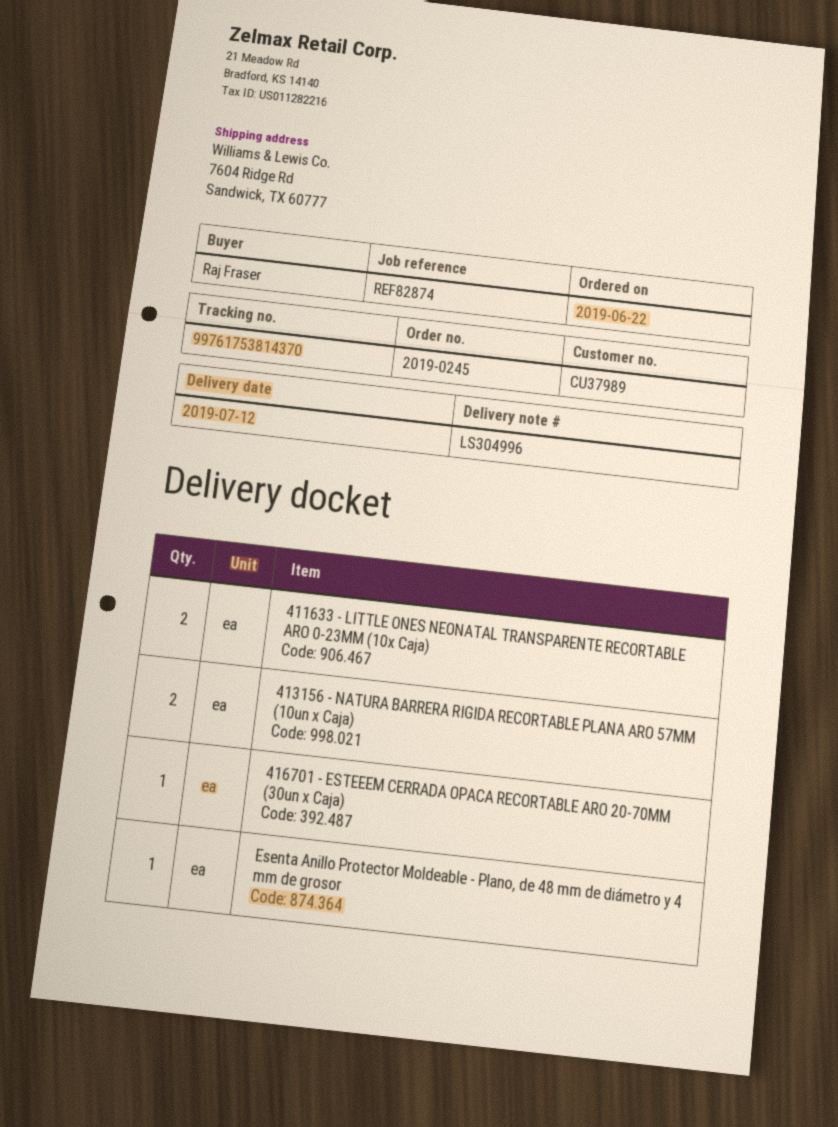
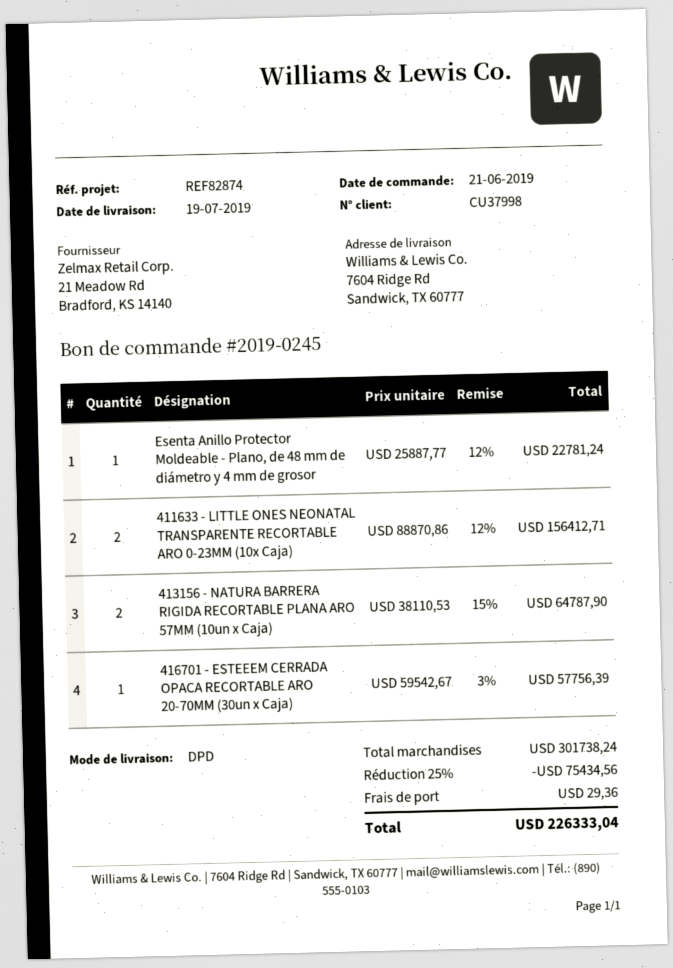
order date: 2019-06-22 -> 2019-06-21
delivery date: 2019-07-12 -> 2019-07-19
customer number: CU37989 -> CU37998

